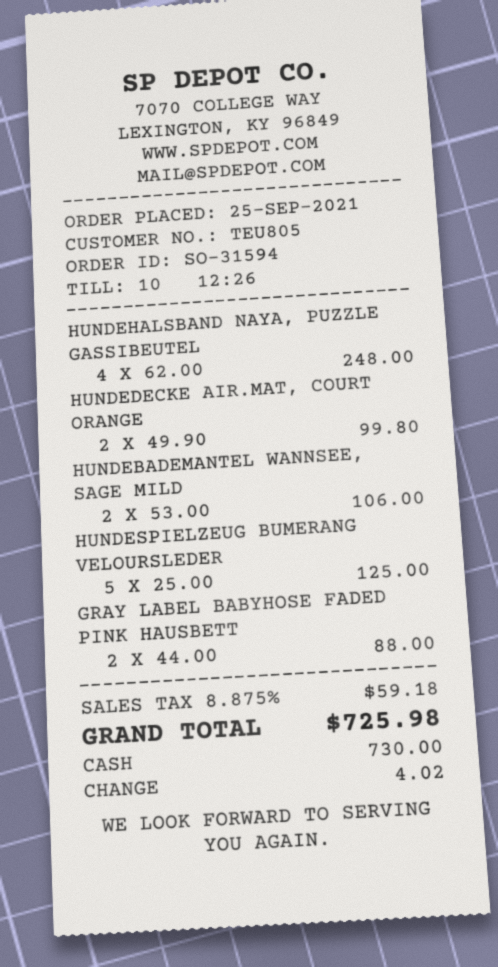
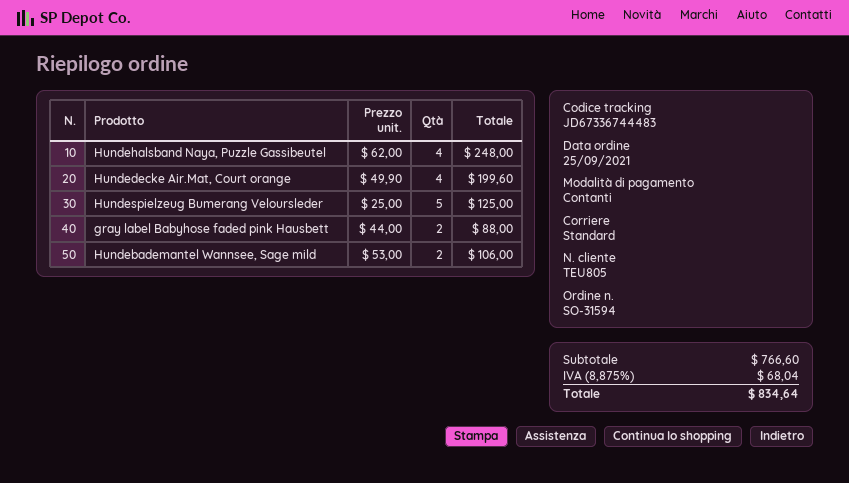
HUNDEDECKE AIR.MAT, COURT ORANGE: 2 x 49.90 = 99.80 -> 4 x 49.90 = 199.60
tax: 8.875% = 59.18 -> 8.875% = 68.04
total: 725.98 -> 834.64

